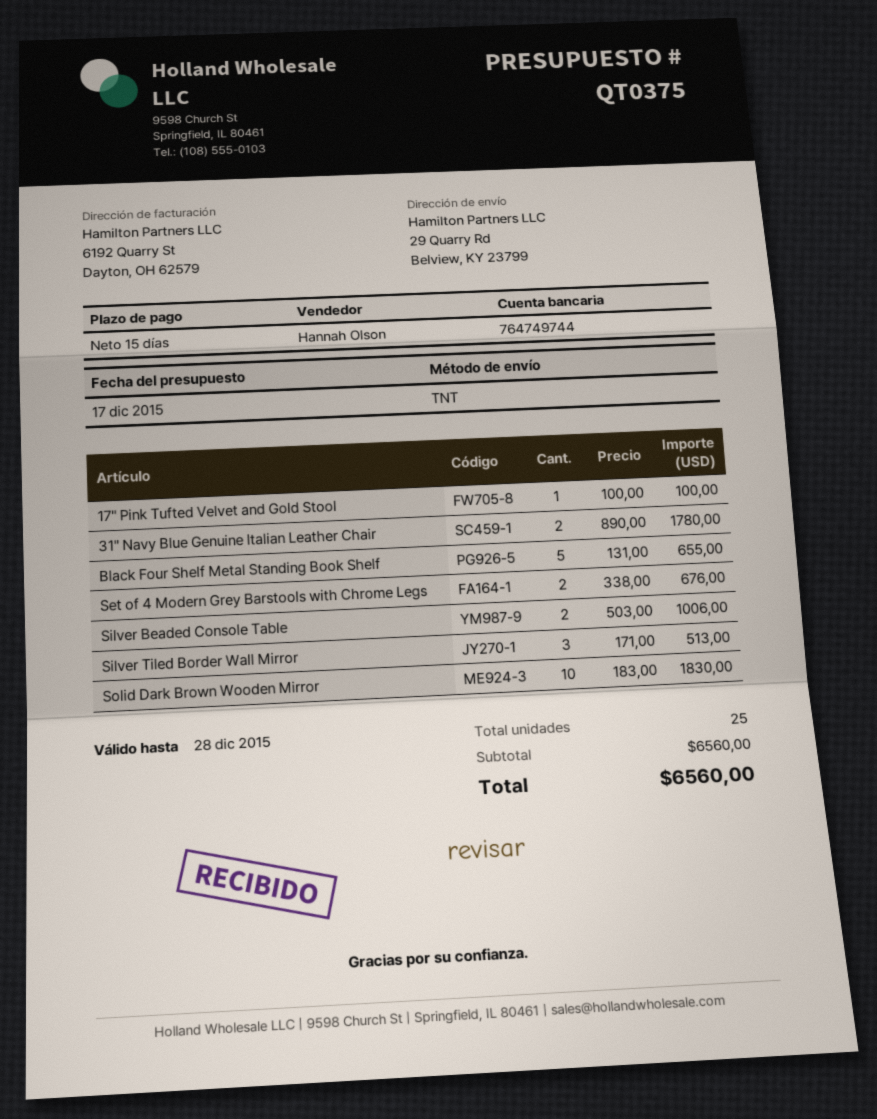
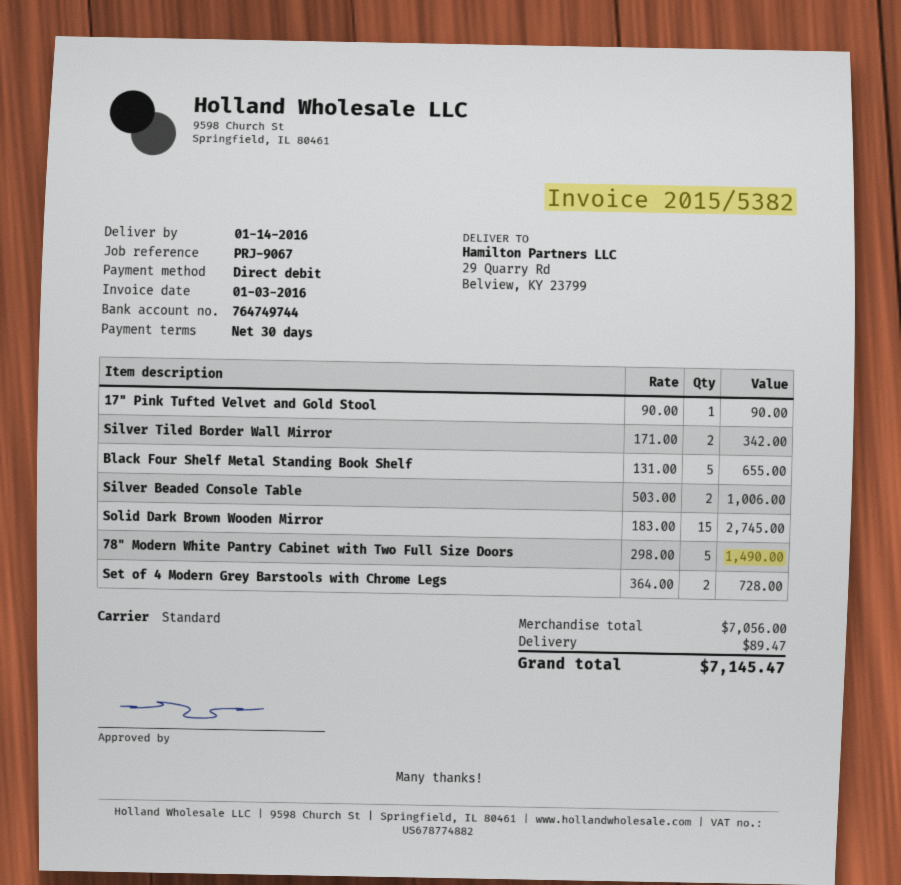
payment terms: 15 days -> 30 days
shipping method: TNT -> standard
17" Pink Tufted Velvet and Gold Stool: 1 x 100.00 = 100.00 -> 1 x 90.00 = 90.00
31" Navy Blue Genuine Italian Leather Chair: 2 x 890.00 = 1780.00 -> none
Set of 4 Modern Grey Barstools with Chrome Legs: 2 x 338.00 = 676.00 -> 2 x 364.00 = 728.00
Silver Tiled Border Wall Mirror: 3 x 171.00 = 513.00 -> 2 x 171.00 = 342.00
Solid Dark Brown Wooden Mirror: 10 x 183.00 = 1830.00 -> 15 x 183.00 = 2745.00
78" Modern White Pantry Cabinet with Two Full Size Doors: none -> 5 x 298.00 = 1490.00
subtotal: 6560.00 -> 7056.00
shipping: none -> 89.47
total: 6560.00 -> 7145.47

